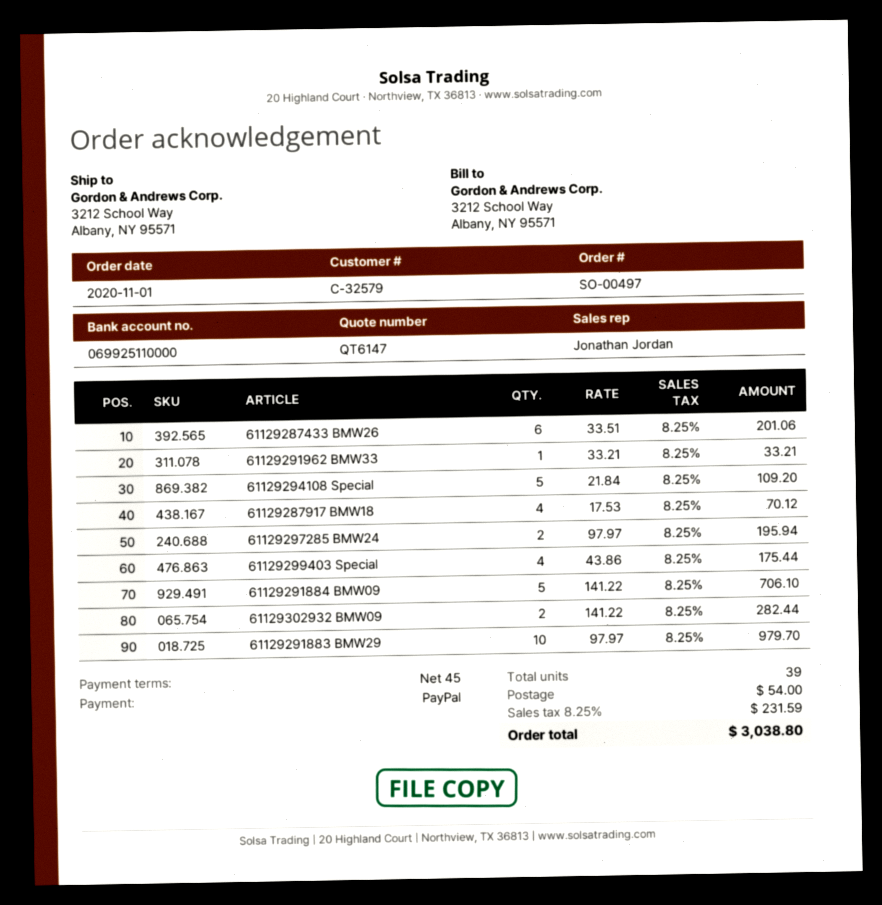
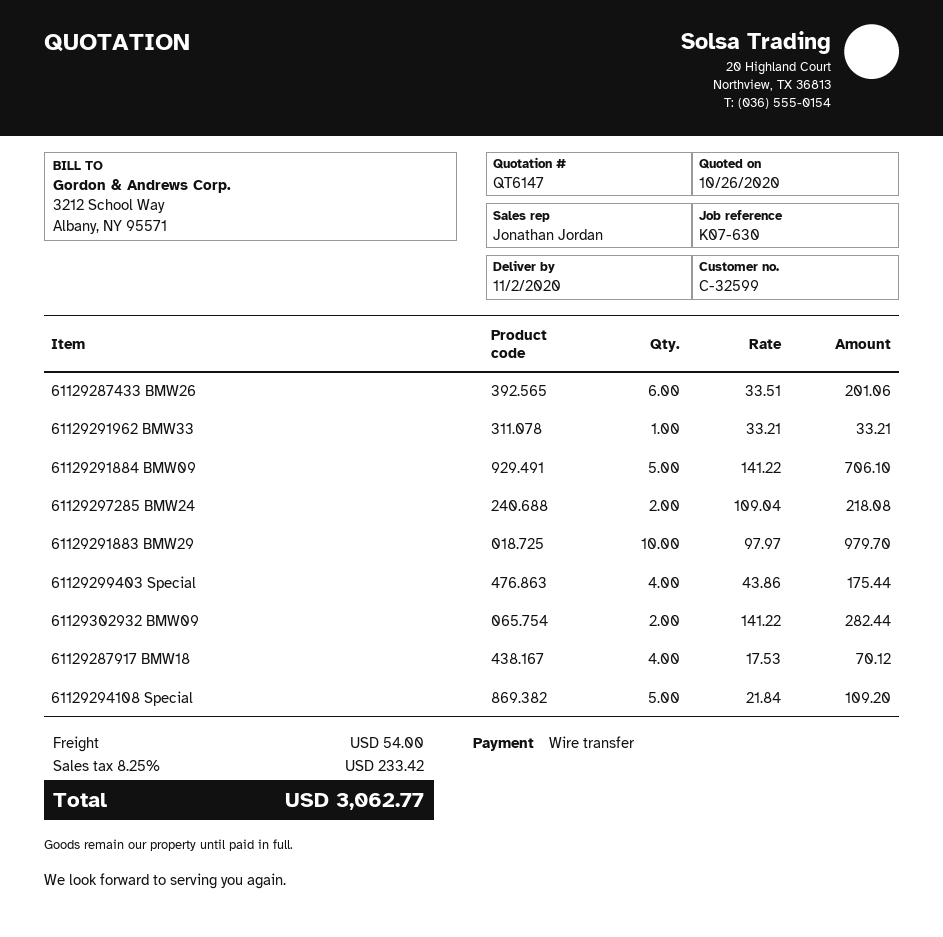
customer number: C-32579 -> C-32599
payment method: PayPal -> bank transfer
61129297285 BMW24: 2 x 97.97 = 195.94 -> 2 x 109.04 = 218.08
tax: 8.25% = 231.59 -> 8.25% = 233.42
total: 3038.80 -> 3062.77

